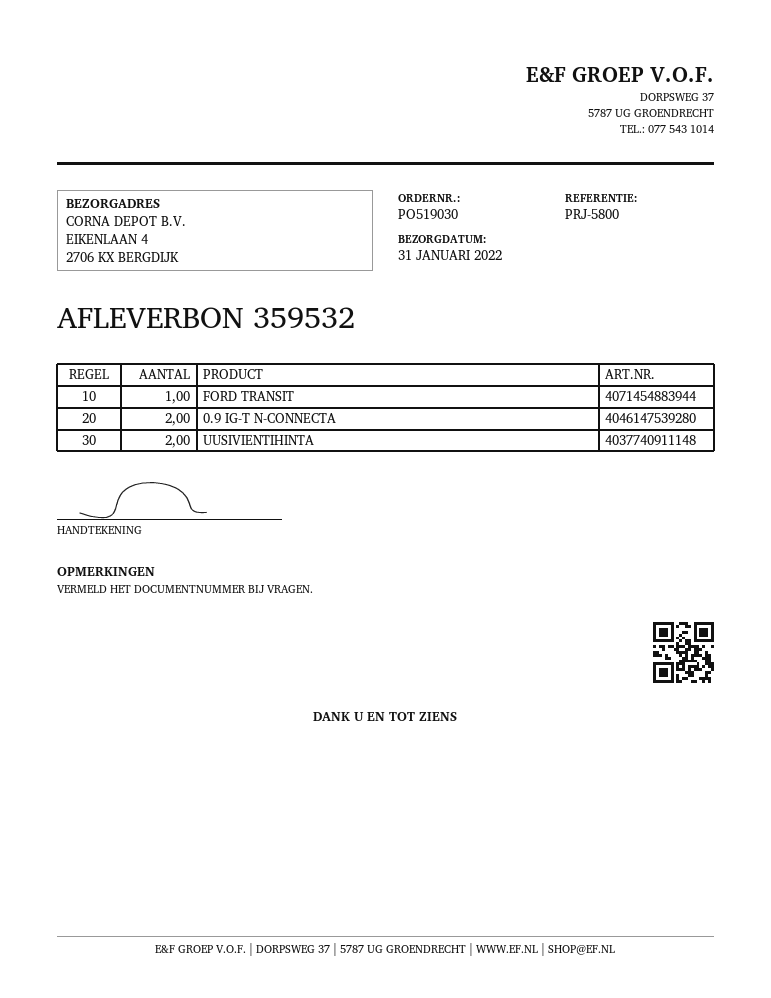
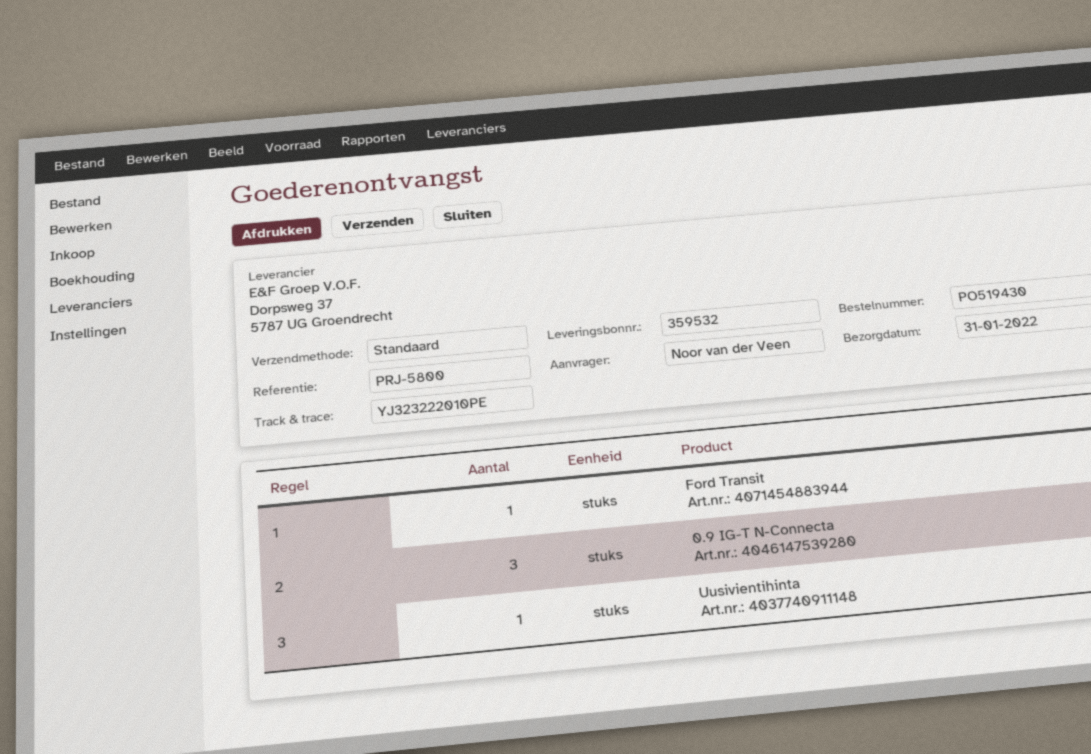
order number: PO519030 -> PO519430
0.9 IG-T N-CONNECTA: 2 -> 3
UUSIVIENTIHINTA: 2 -> 1

